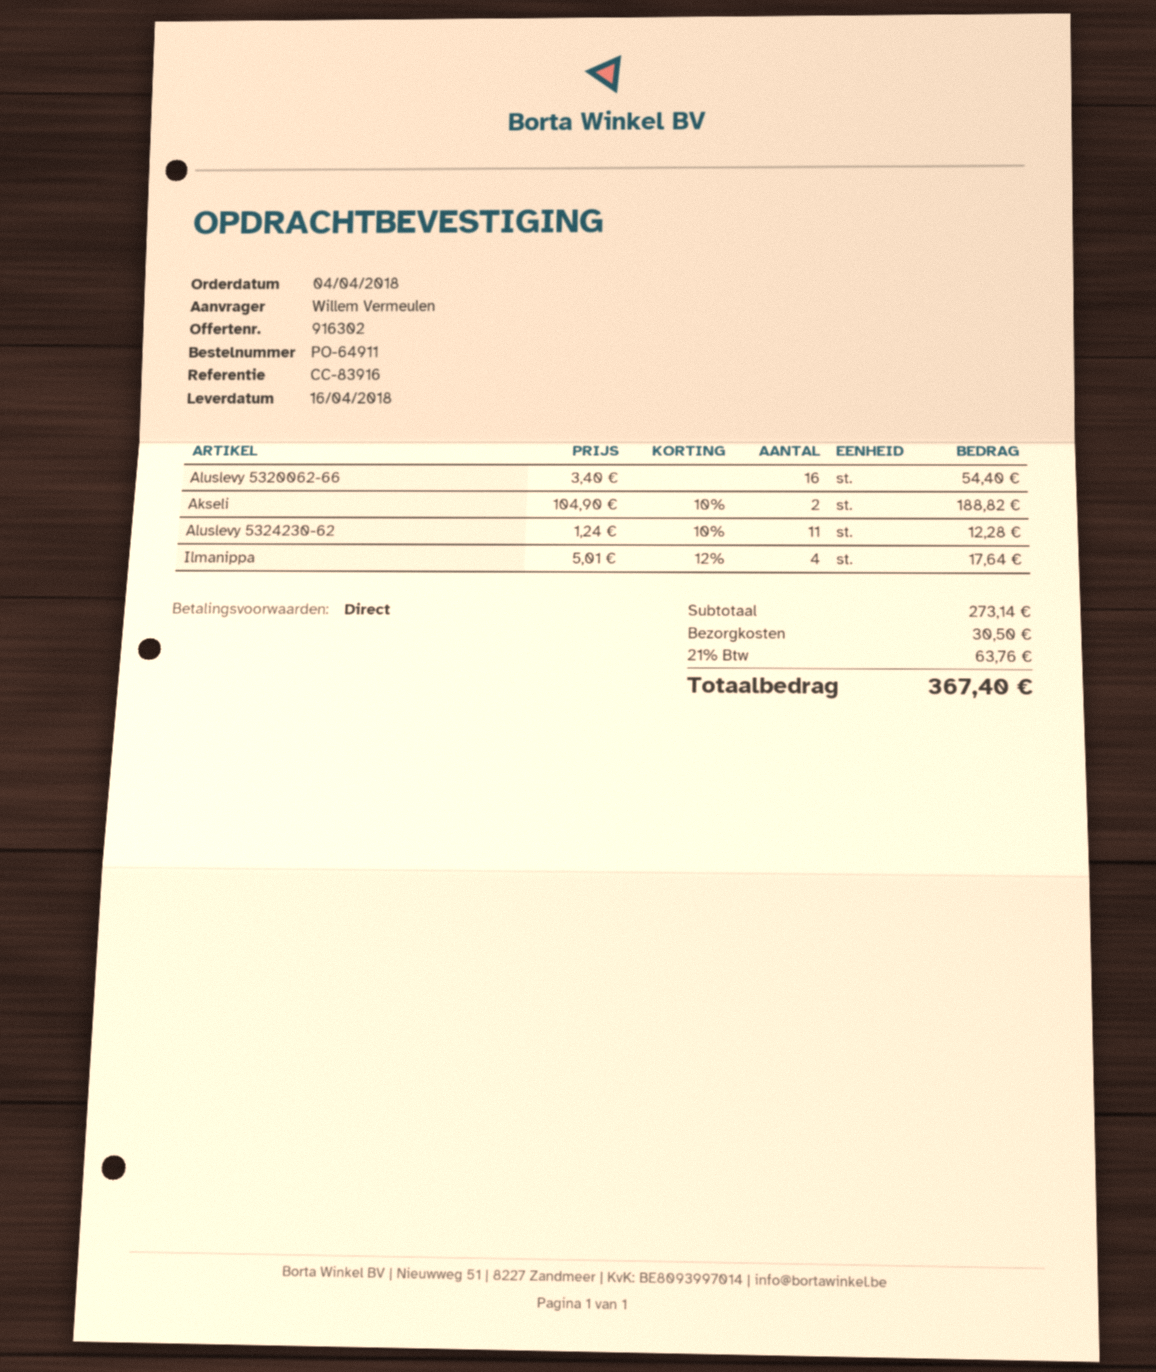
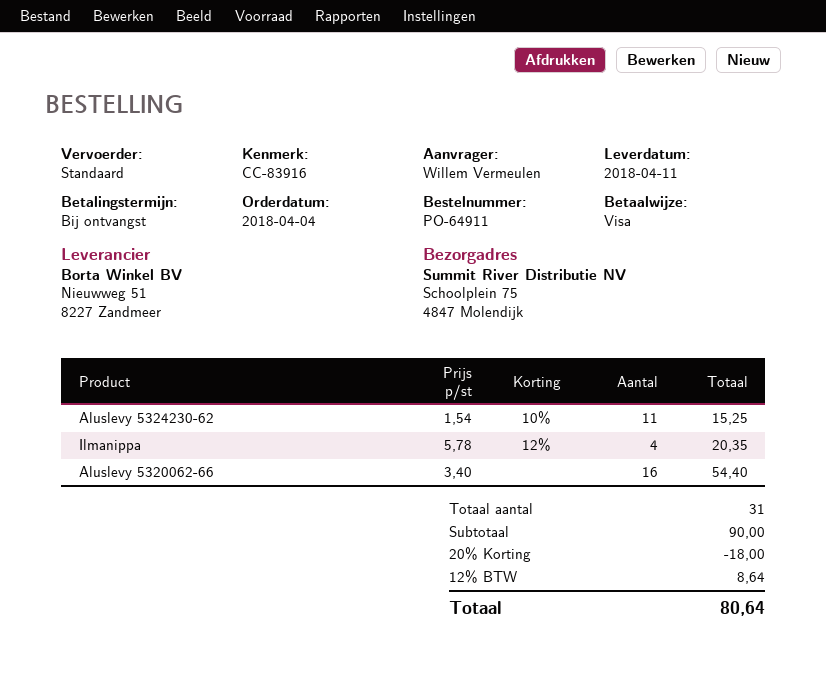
delivery date: 2018-04-16 -> 2018-04-11
Akseli: 2 x 104.90 - 10% = 188.82 -> none
Aluslevy 5324230-62: 11 x 1.24 - 10% = 12.28 -> 11 x 1.54 - 10% = 15.25
Ilmanippa: 4 x 5.01 - 12% = 17.64 -> 4 x 5.78 - 12% = 20.35
subtotal: 273.14 -> 90.00
discount: none -> 20% = 18.00
shipping: 30.50 -> none
tax: 21% = 63.76 -> 12% = 8.64
total: 367.40 -> 80.64

